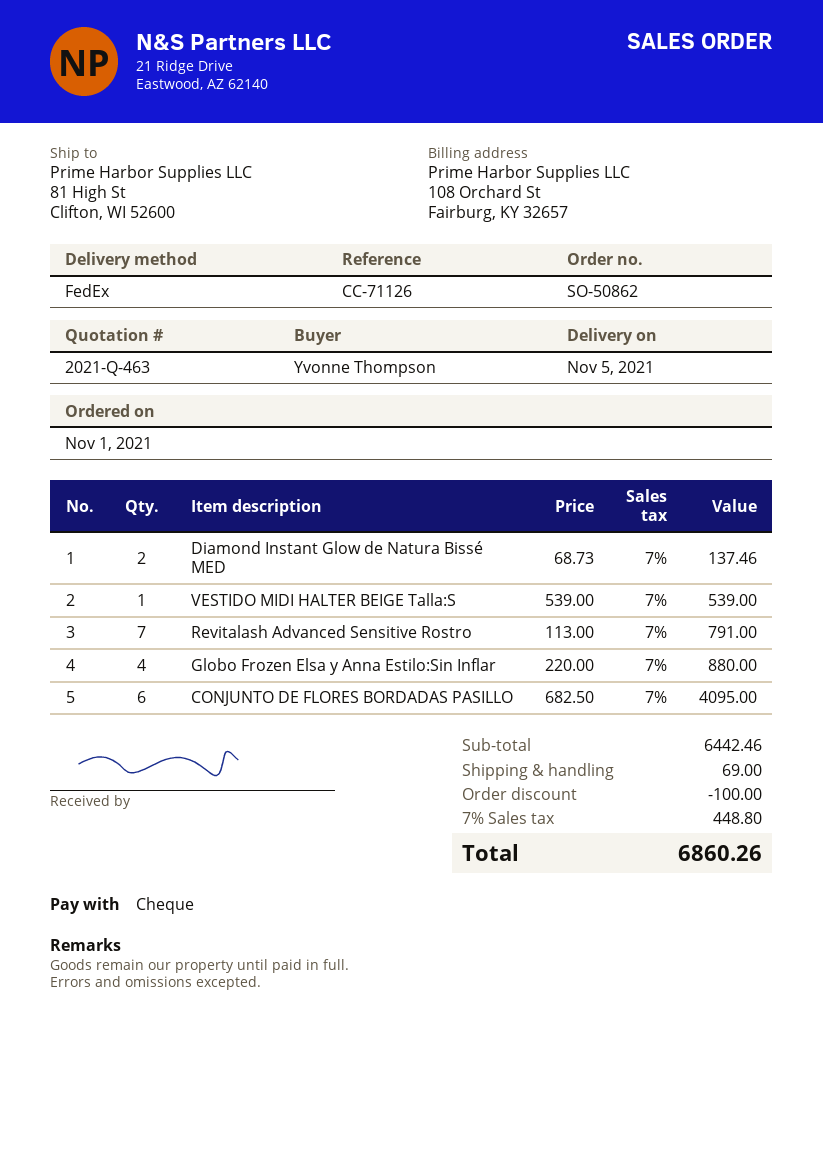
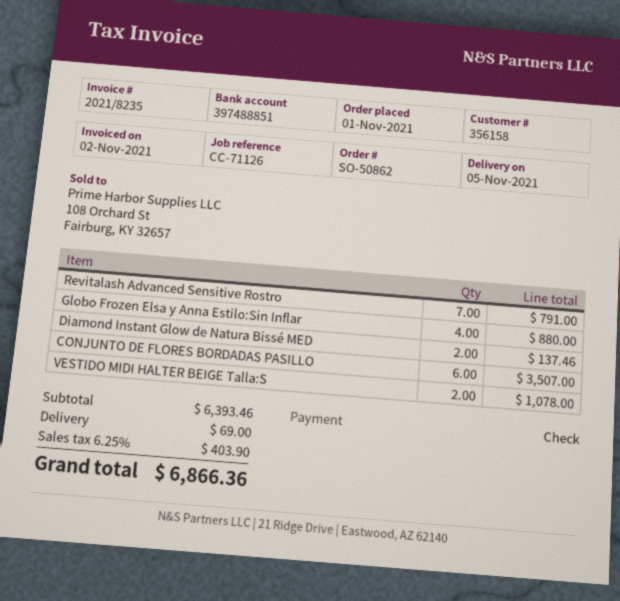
VESTIDO MIDI HALTER BEIGE Talla:S: 1 for 539.00 -> 2 for 1078.00
CONJUNTO DE FLORES BORDADAS PASILLO: 6 for 4095.00 -> 6 for 3507.00
subtotal: 6442.46 -> 6393.46
discount: 100.00 -> none
tax: 7% = 448.80 -> 6.25% = 403.90
total: 6860.26 -> 6866.36

